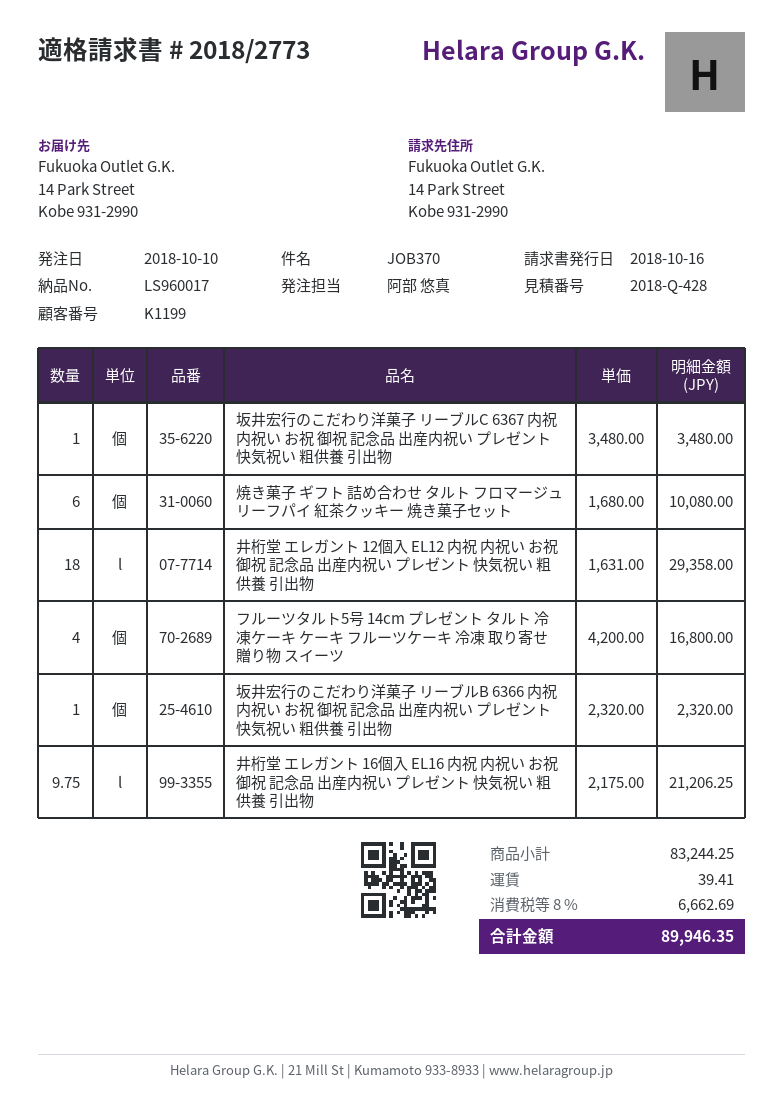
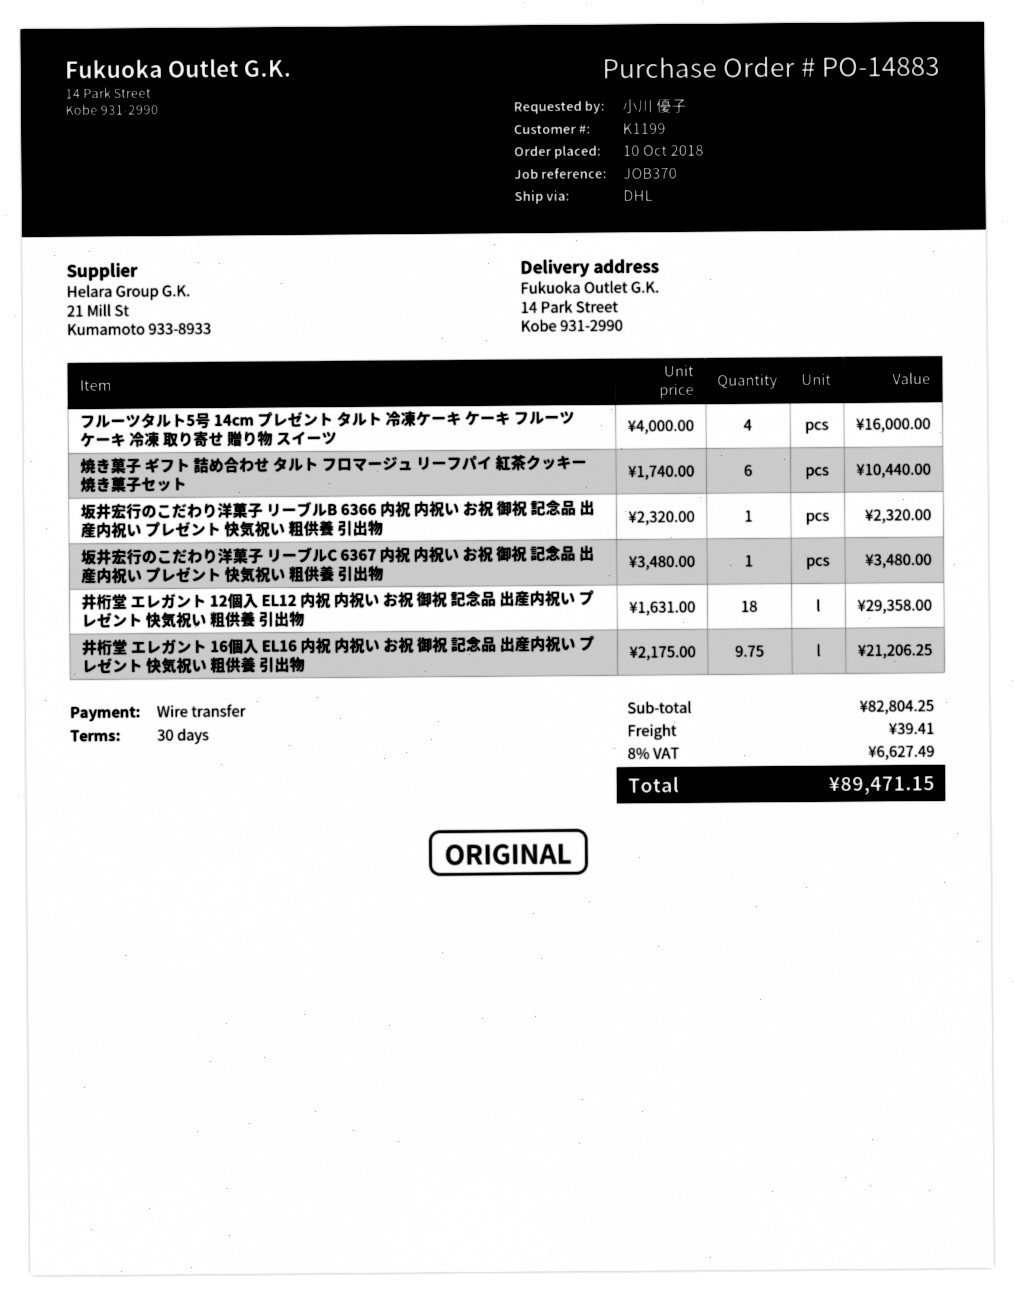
ordered by: 阿部 悠真 -> 小川 優子
焼き菓子 ギフト 詰め合わせ タルト フロマージュ リーフパイ 紅茶クッキー 焼き菓子セット: 6 x 1680.00 = 10080.00 -> 6 x 1740.00 = 10440.00
フルーツタルト5号 14cm プレゼント タルト 冷凍ケーキ ケーキ フルーツケーキ 冷凍 取り寄せ 贈り物 スイーツ: 4 x 4200.00 = 16800.00 -> 4 x 4000.00 = 16000.00
subtotal: 83244.25 -> 82804.25
tax: 8% = 6662.69 -> 8% = 6627.49
total: 89946.35 -> 89471.15

